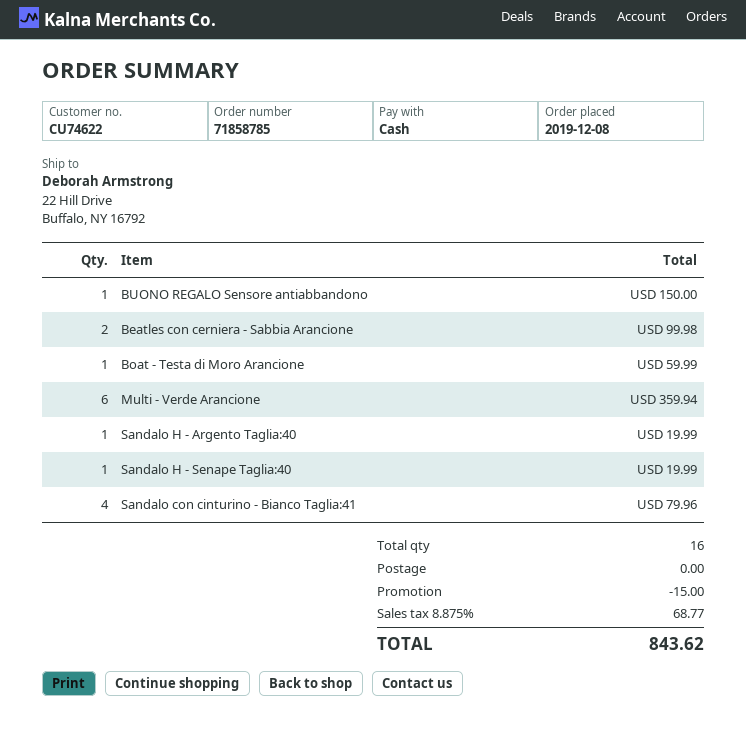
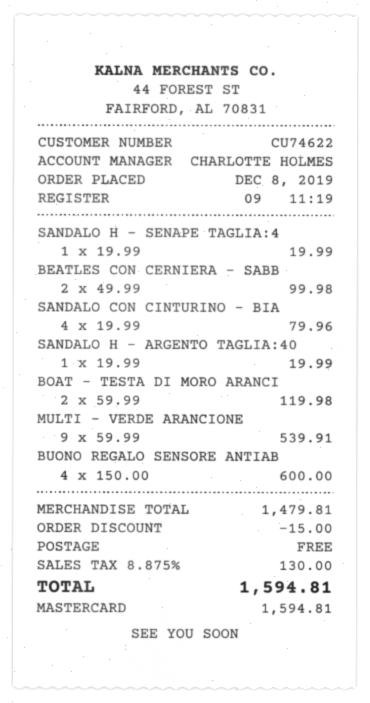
payment method: cash -> Mastercard
BUONO REGALO Sensore antiabbandono: 1 for 150.00 -> 4 for 600.00
Boat - Testa di Moro Arancione: 1 for 59.99 -> 2 for 119.98
Multi - Verde Arancione: 6 for 359.94 -> 9 for 539.91
tax: 8.875% = 68.77 -> 8.875% = 130.00
total: 843.62 -> 1594.81

